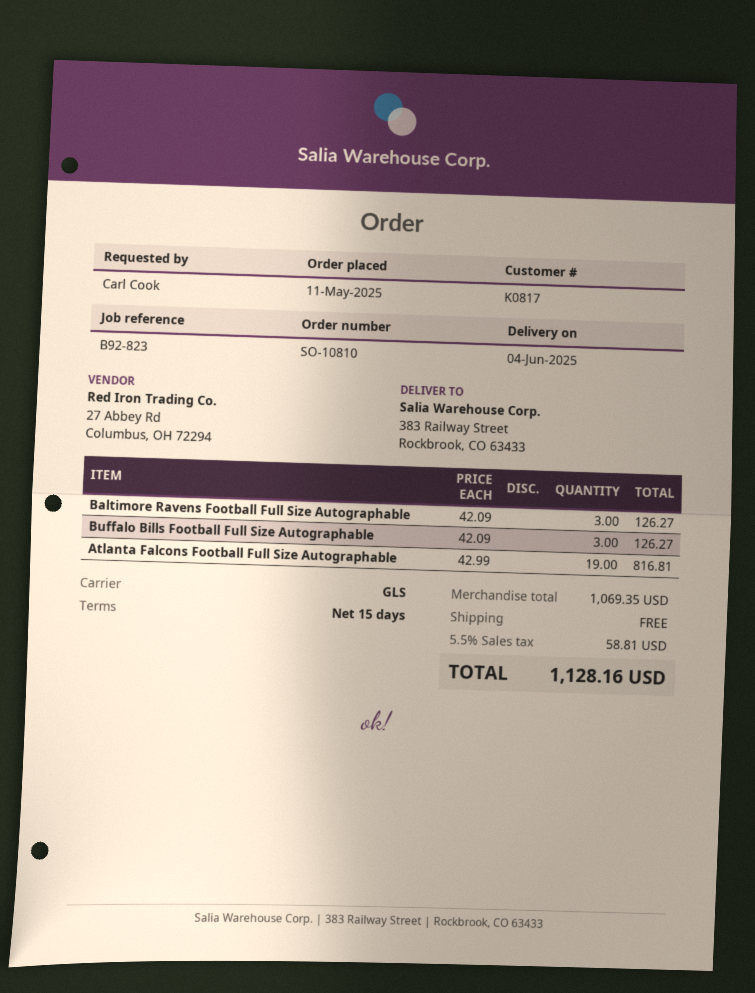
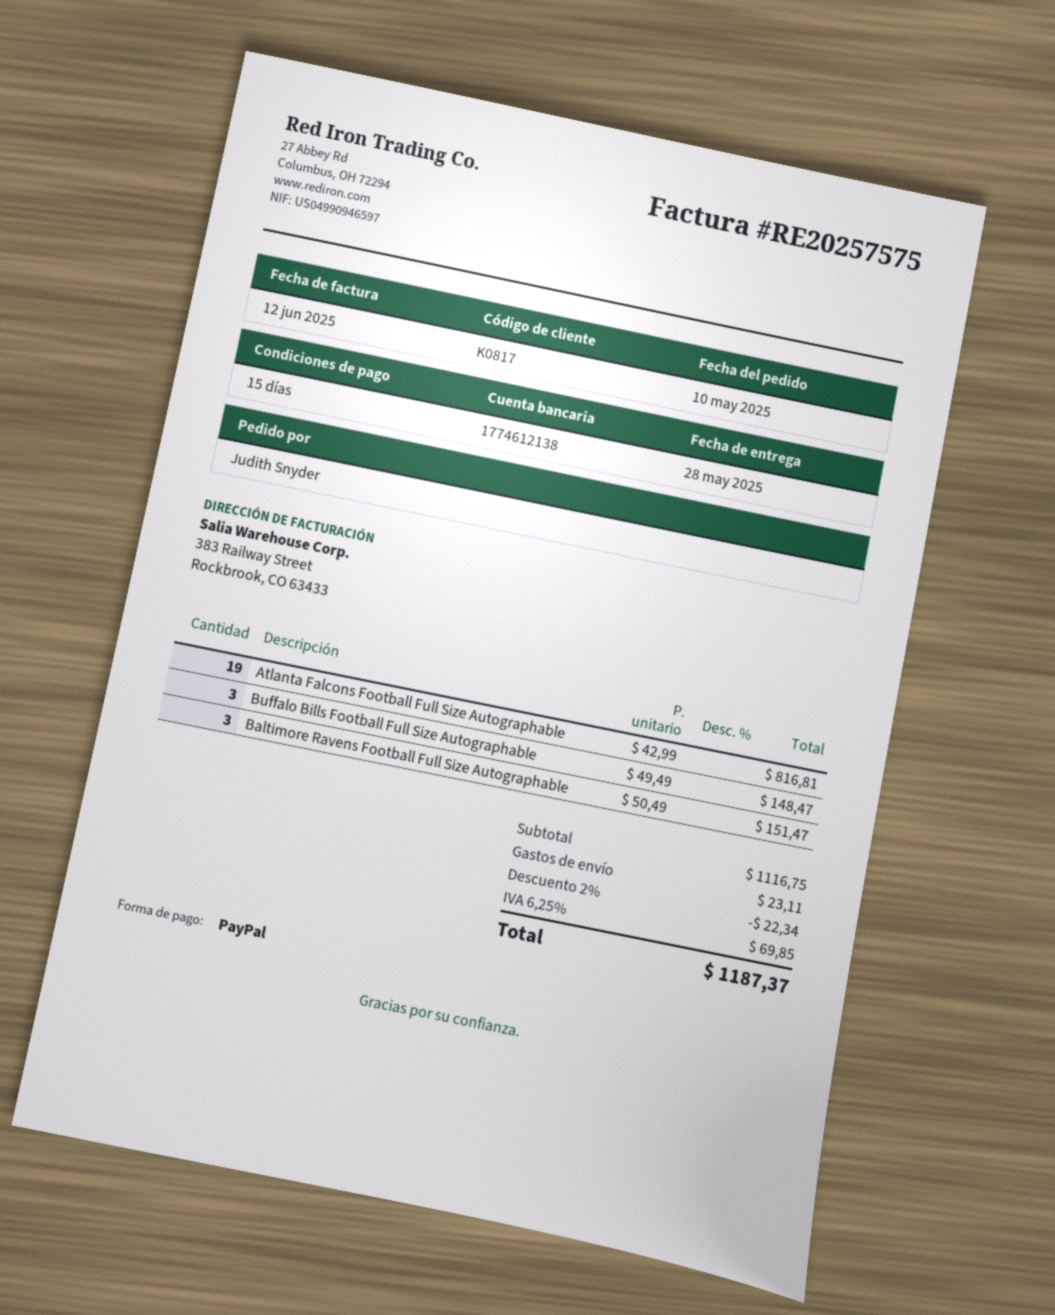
order date: 2025-05-11 -> 2025-05-10
delivery date: 2025-06-04 -> 2025-05-28
ordered by: Carl Cook -> Judith Snyder
Baltimore Ravens Football Full Size Autographable: 3 x 42.09 = 126.27 -> 3 x 50.49 = 151.47
Buffalo Bills Football Full Size Autographable: 3 x 42.09 = 126.27 -> 3 x 49.49 = 148.47
subtotal: 1069.35 -> 1116.75
discount: none -> 2% = 22.34
shipping: 0.00 -> 23.11
tax: 5.5% = 58.81 -> 6.25% = 69.85
total: 1128.16 -> 1187.37

